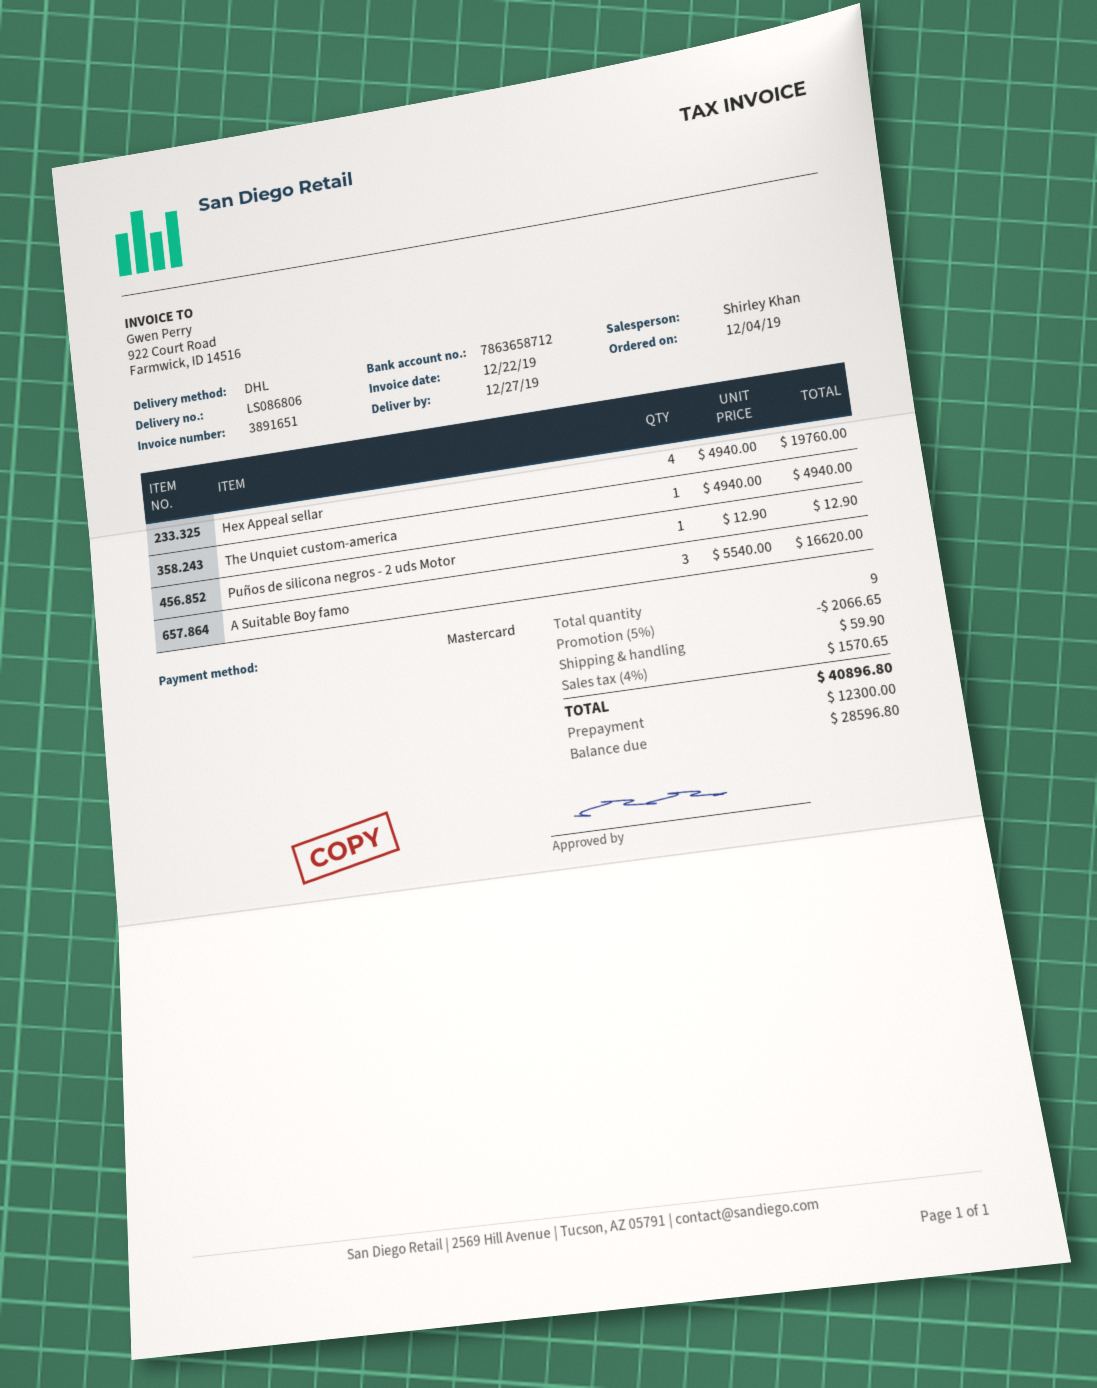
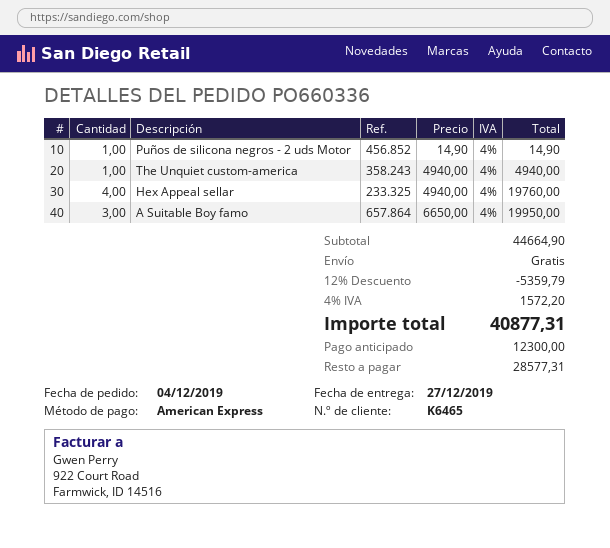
payment method: Mastercard -> American Express
Puños de silicona negros - 2 uds Motor: 1 x 12.90 = 12.90 -> 1 x 14.90 = 14.90
A Suitable Boy famo: 3 x 5540.00 = 16620.00 -> 3 x 6650.00 = 19950.00
discount: 5% = 2066.65 -> 12% = 5359.79
shipping: 59.90 -> 0.00
tax: 4% = 1570.65 -> 4% = 1572.20
total: 40896.80 -> 40877.31
balance: 28596.80 -> 28577.31

